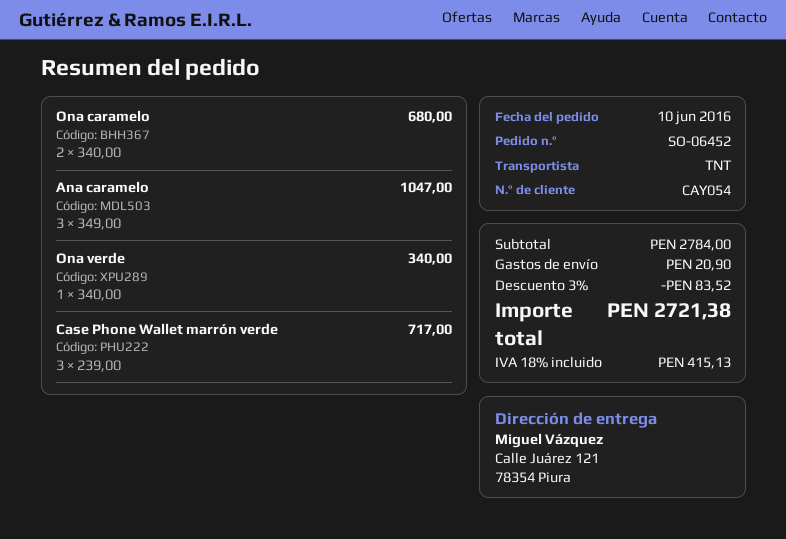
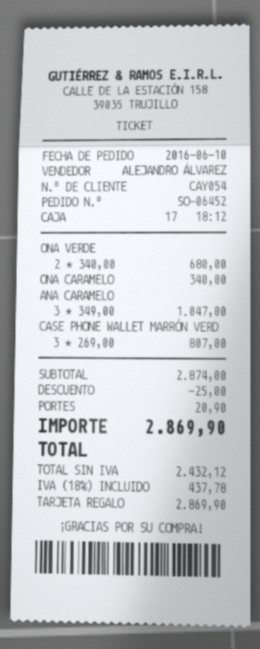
Ona caramelo: 2 x 340.00 = 680.00 -> 1 x 340.00 = 340.00
Ona verde: 1 x 340.00 = 340.00 -> 2 x 340.00 = 680.00
Case Phone Wallet marrón verde: 3 x 239.00 = 717.00 -> 3 x 269.00 = 807.00
subtotal: 2784.00 -> 2874.00
discount: 83.52 -> 25.00
tax: 18% = 415.13 -> 18% = 437.78
total: 2721.38 -> 2869.90

